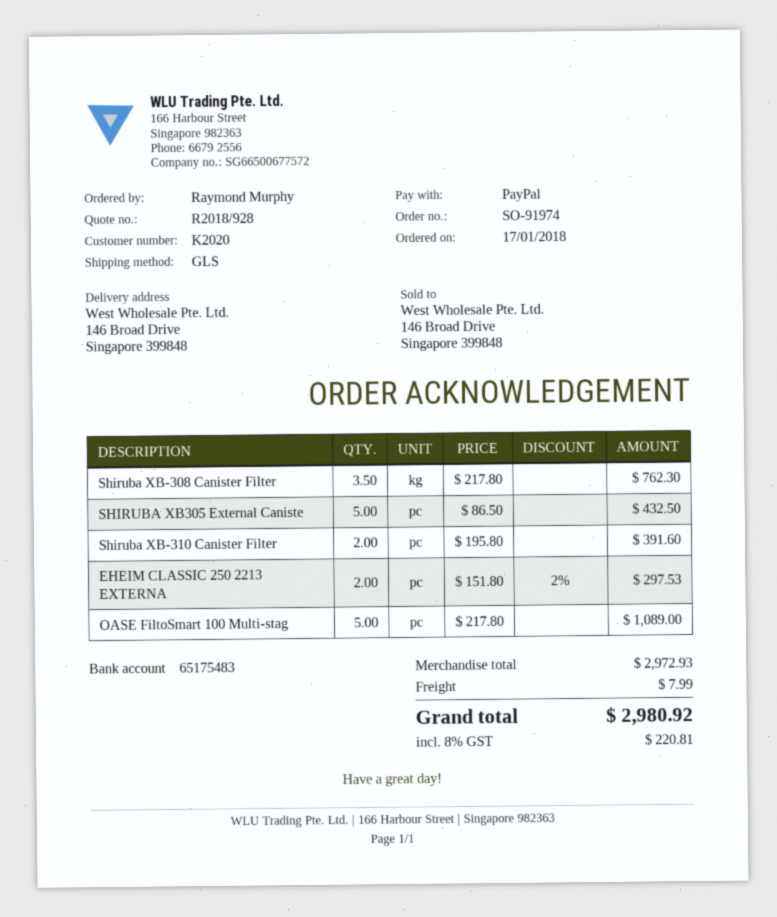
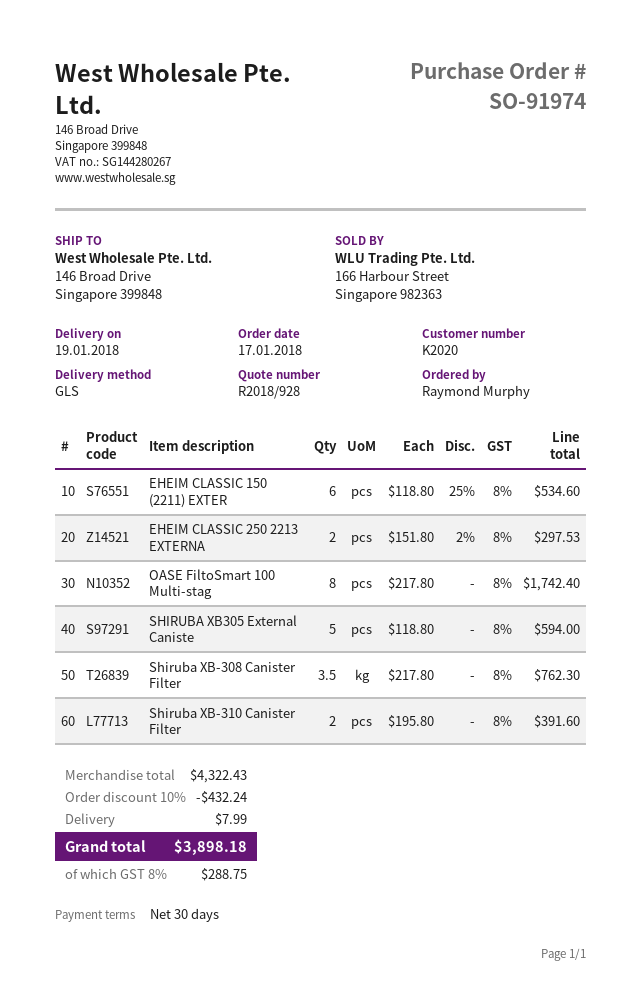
SHIRUBA XB305 External Caniste: 5 x 86.50 = 432.50 -> 5 x 118.80 = 594.00
OASE FiltoSmart 100 Multi-stag: 5 x 217.80 = 1089.00 -> 8 x 217.80 = 1742.40
EHEIM CLASSIC 150 (2211) EXTER: none -> 6 x 118.80 - 25% = 534.60
subtotal: 2972.93 -> 4322.43
discount: none -> 10% = 432.24
tax: 8% = 220.81 -> 8% = 288.75
total: 2980.92 -> 3898.18

